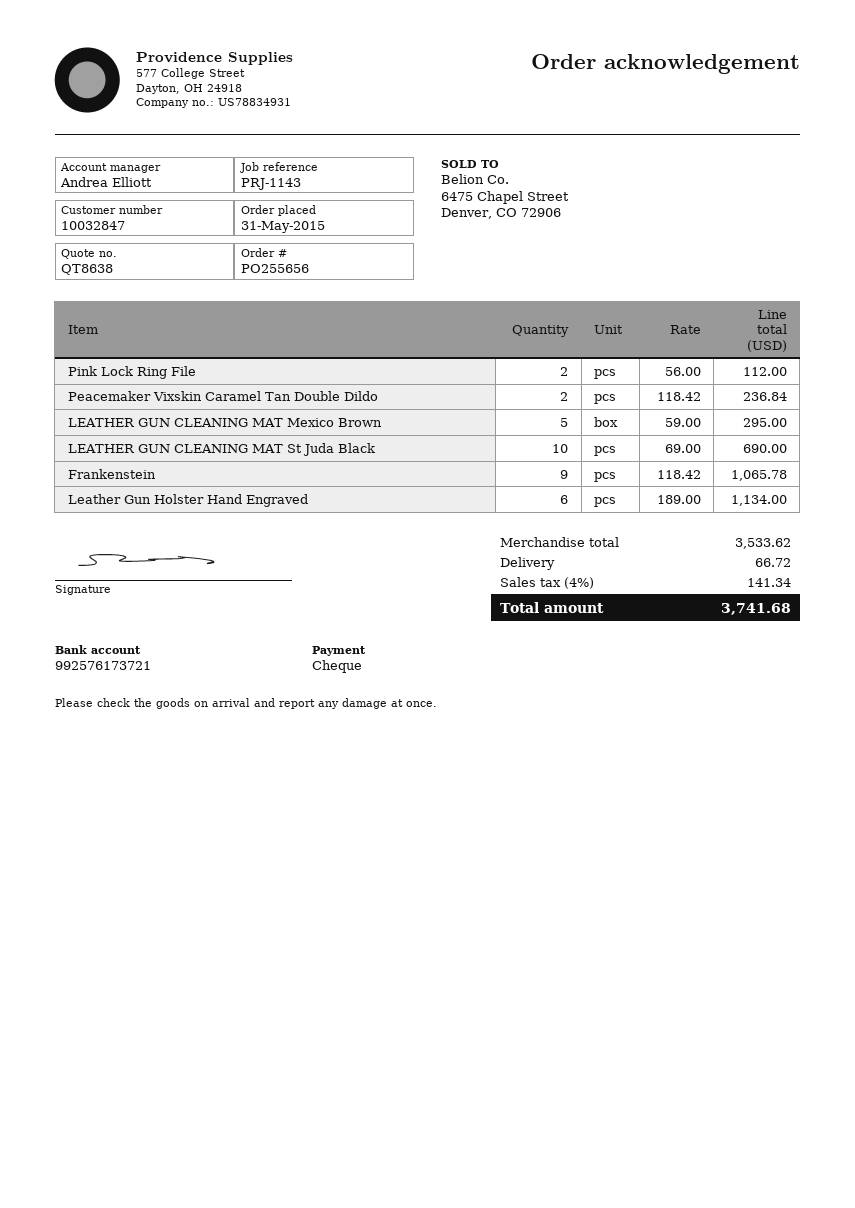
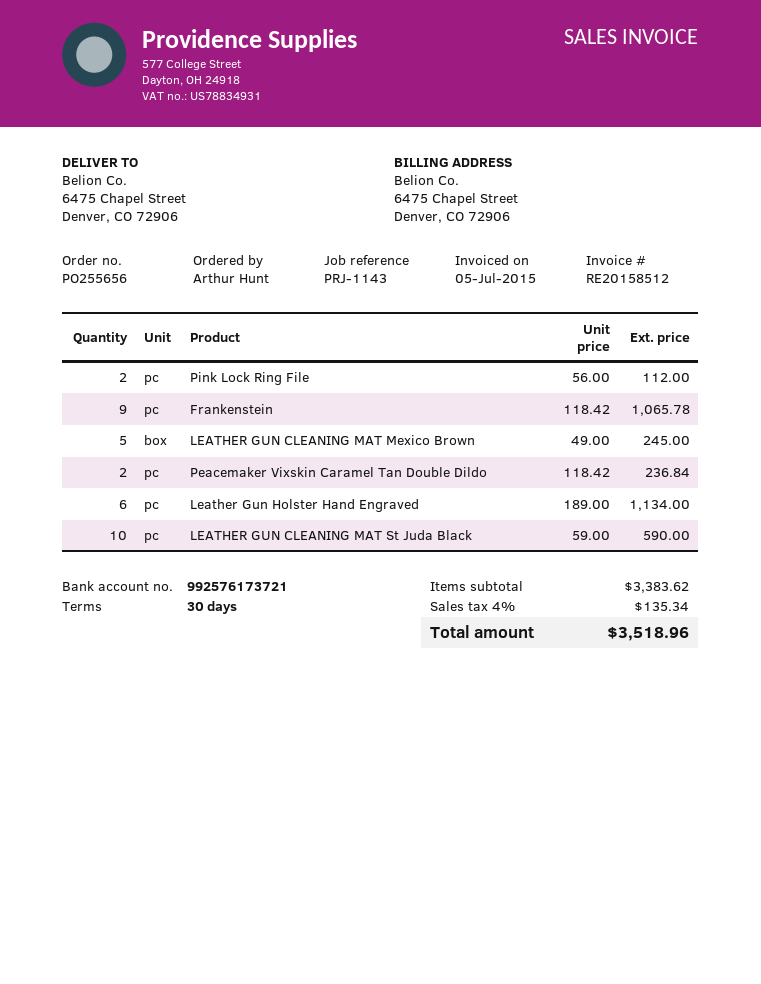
LEATHER GUN CLEANING MAT Mexico Brown: 5 x 59.00 = 295.00 -> 5 x 49.00 = 245.00
LEATHER GUN CLEANING MAT St Juda Black: 10 x 69.00 = 690.00 -> 10 x 59.00 = 590.00
subtotal: 3533.62 -> 3383.62
shipping: 66.72 -> none
tax: 4% = 141.34 -> 4% = 135.34
total: 3741.68 -> 3518.96

